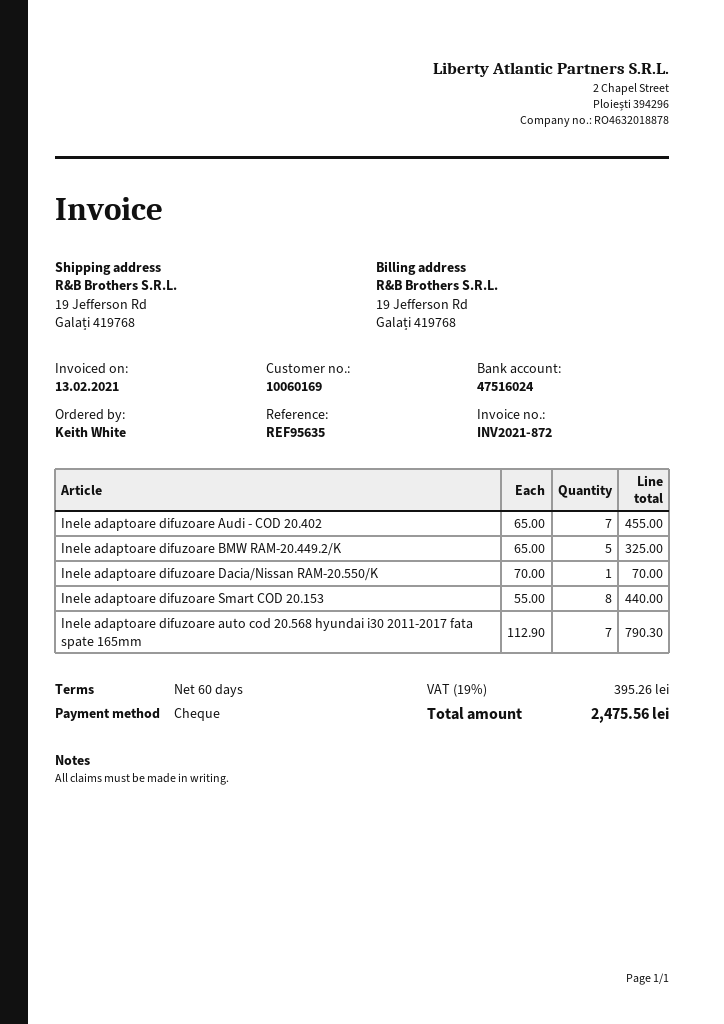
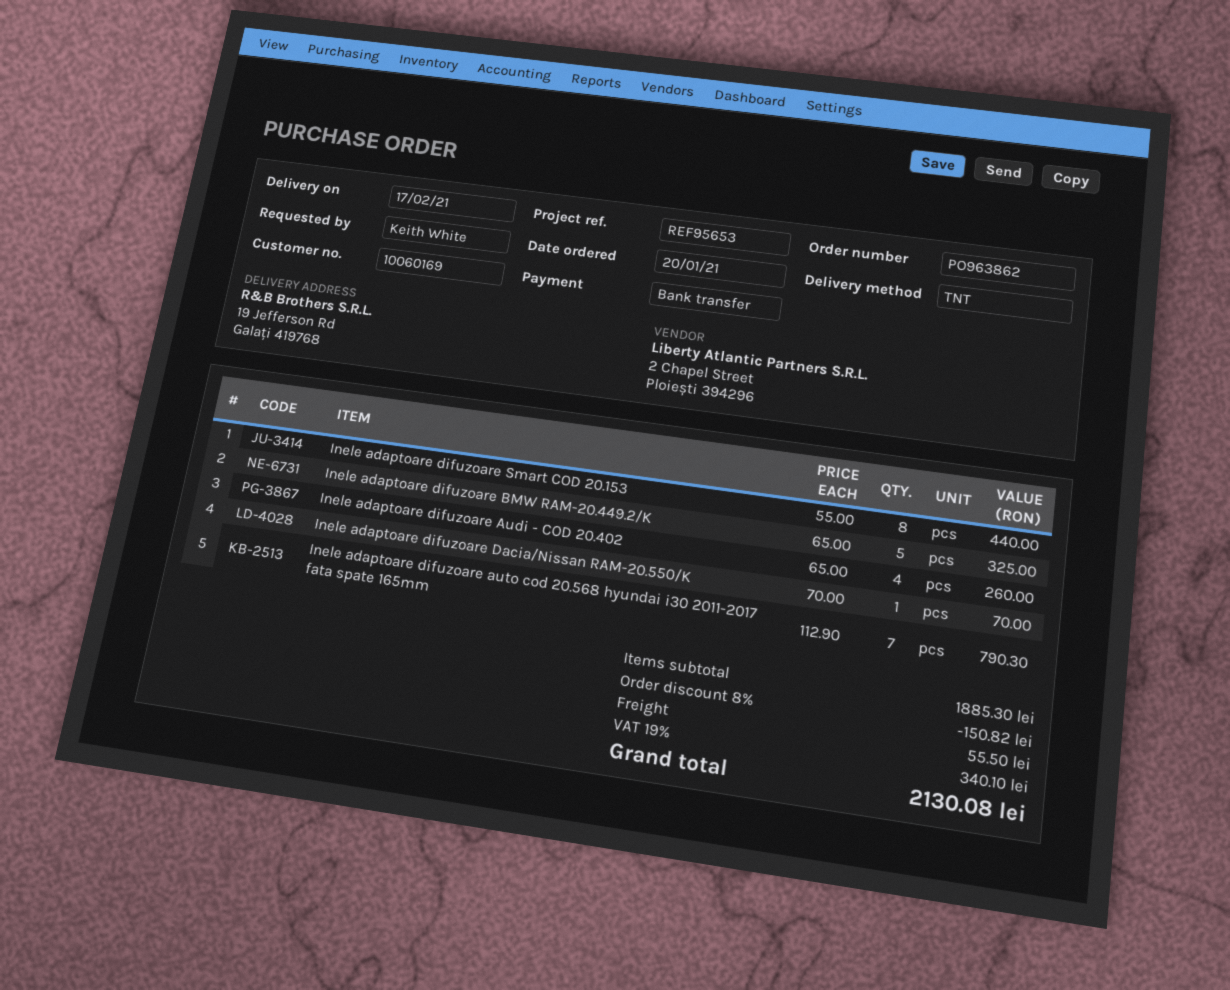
reference: REF95635 -> REF95653
payment method: cheque -> bank transfer
Inele adaptoare difuzoare Audi - COD 20.402: 7 x 65.00 = 455.00 -> 4 x 65.00 = 260.00
discount: none -> 8% = 150.82
shipping: none -> 55.50
tax: 19% = 395.26 -> 19% = 340.10
total: 2475.56 -> 2130.08

